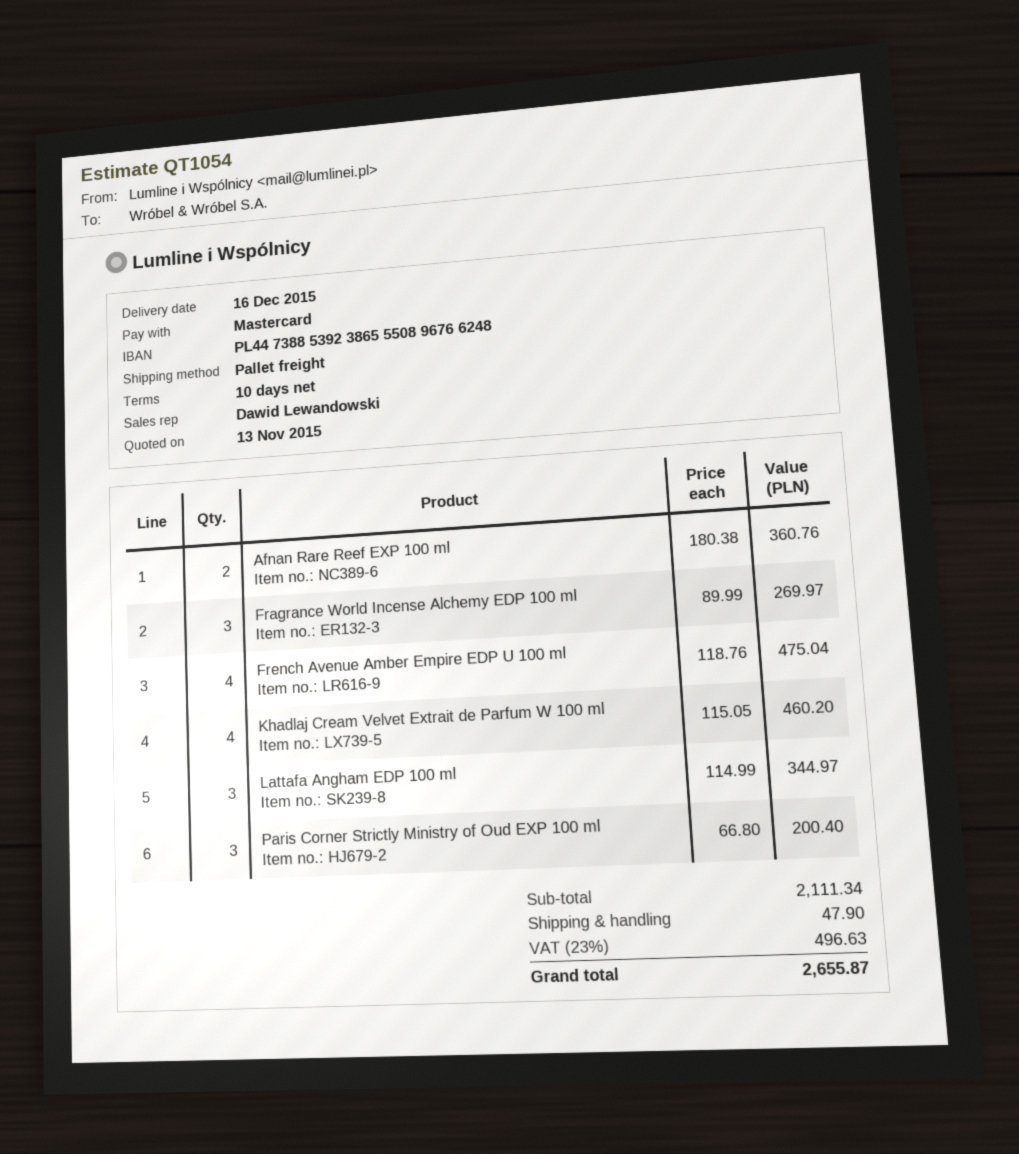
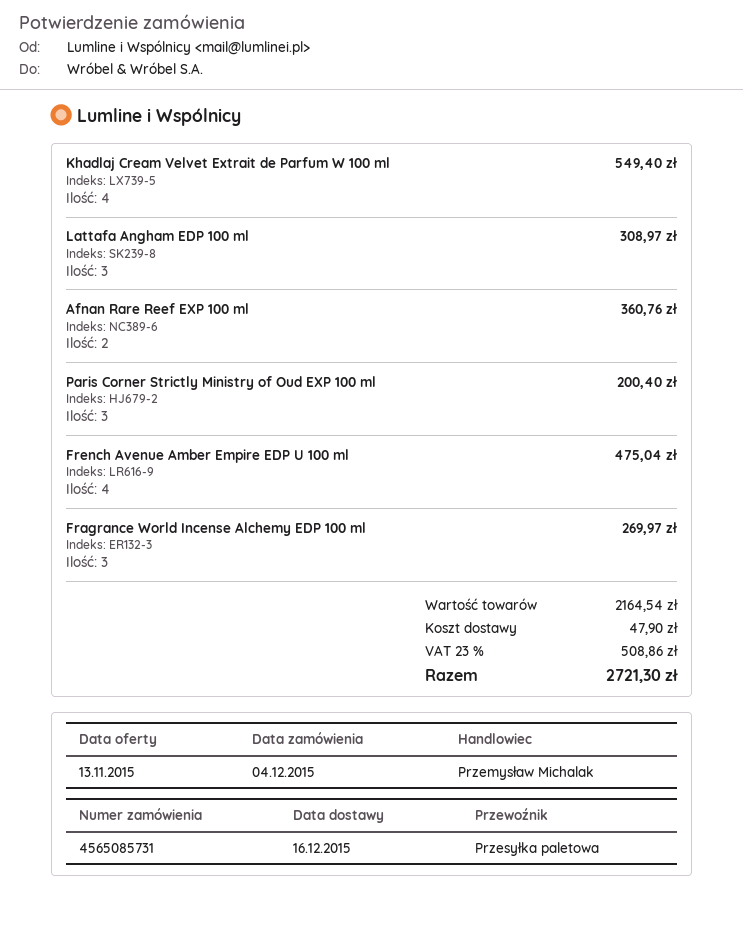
sales rep: Dawid Lewandowski -> Przemysław Michalak
Khadlaj Cream Velvet Extrait de Parfum W 100 ml: 4 for 460.20 -> 4 for 549.40
Lattafa Angham EDP 100 ml: 3 for 344.97 -> 3 for 308.97
subtotal: 2111.34 -> 2164.54
tax: 23% = 496.63 -> 23% = 508.86
total: 2655.87 -> 2721.30

